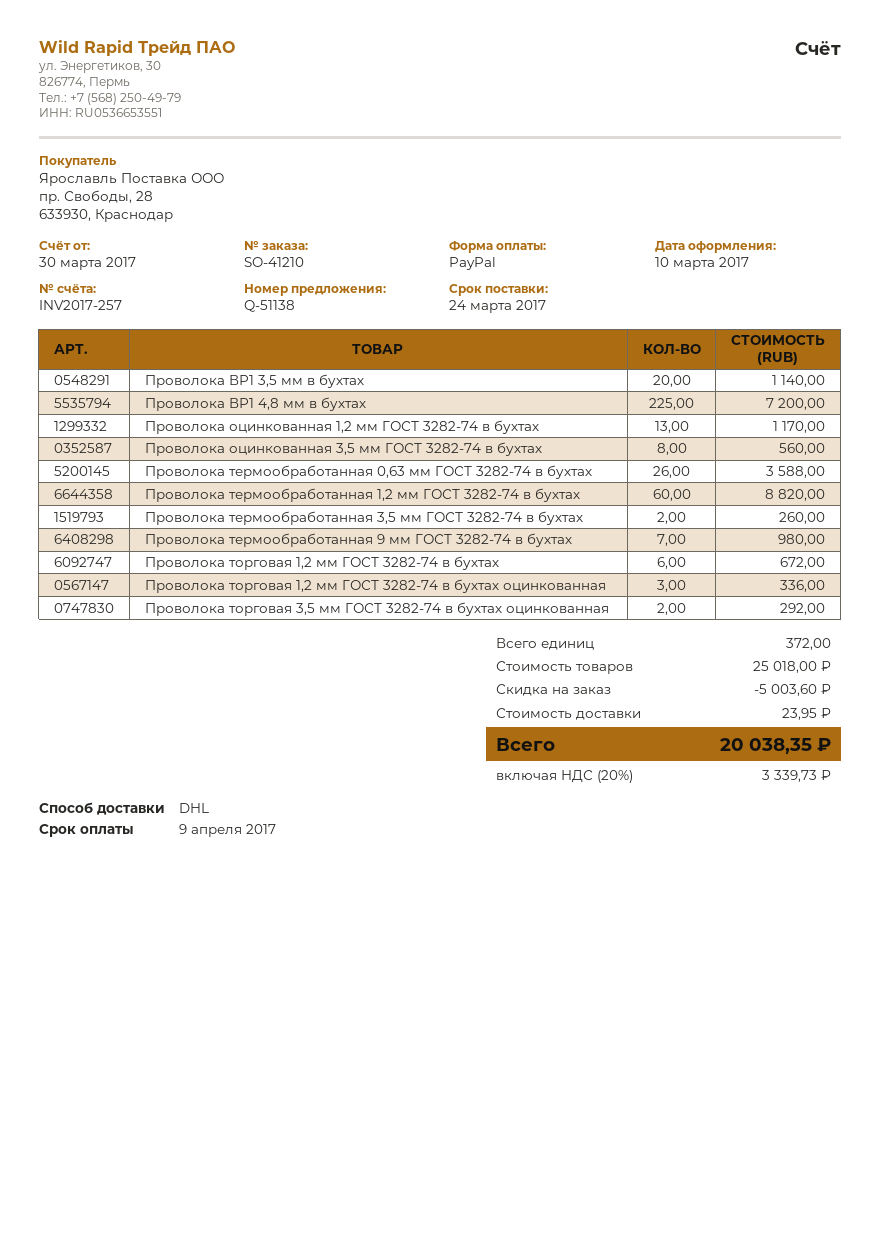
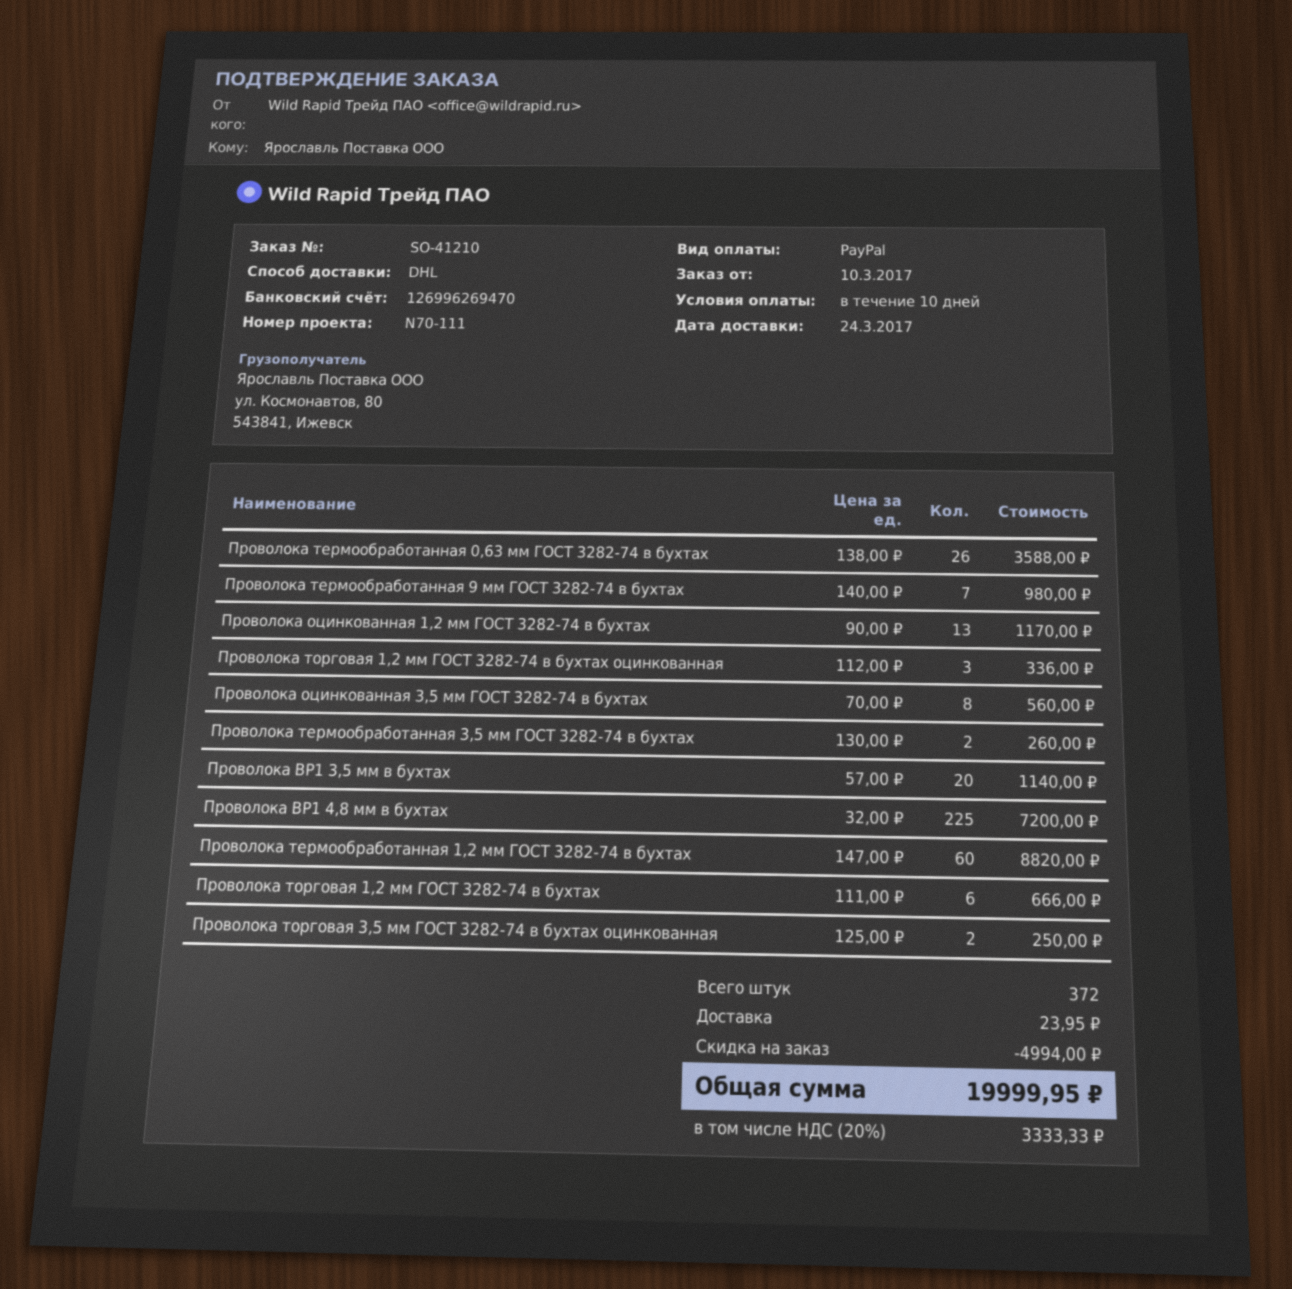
Проволока торговая 1,2 мм ГОСТ 3282-74 в бухтах: 6 for 672.00 -> 6 for 666.00
Проволока торговая 3,5 мм ГОСТ 3282-74 в бухтах оцинкованная: 2 for 292.00 -> 2 for 250.00
discount: 5003.60 -> 4994.00
tax: 20% = 3339.73 -> 20% = 3333.33
total: 20038.35 -> 19999.95

